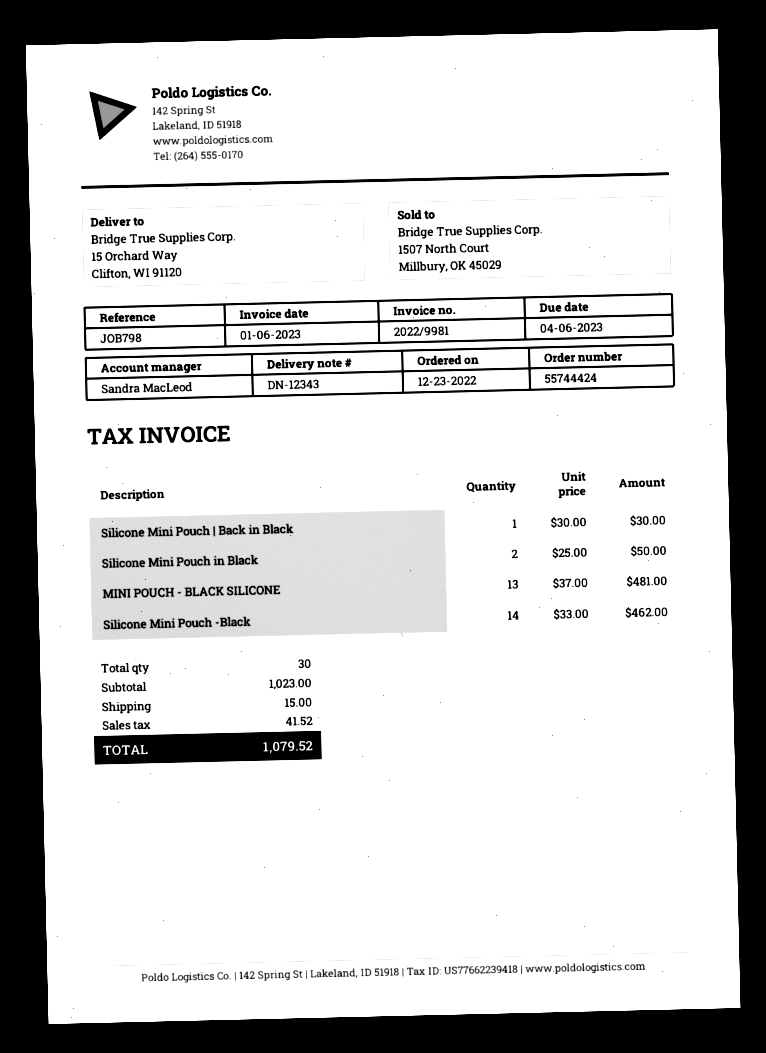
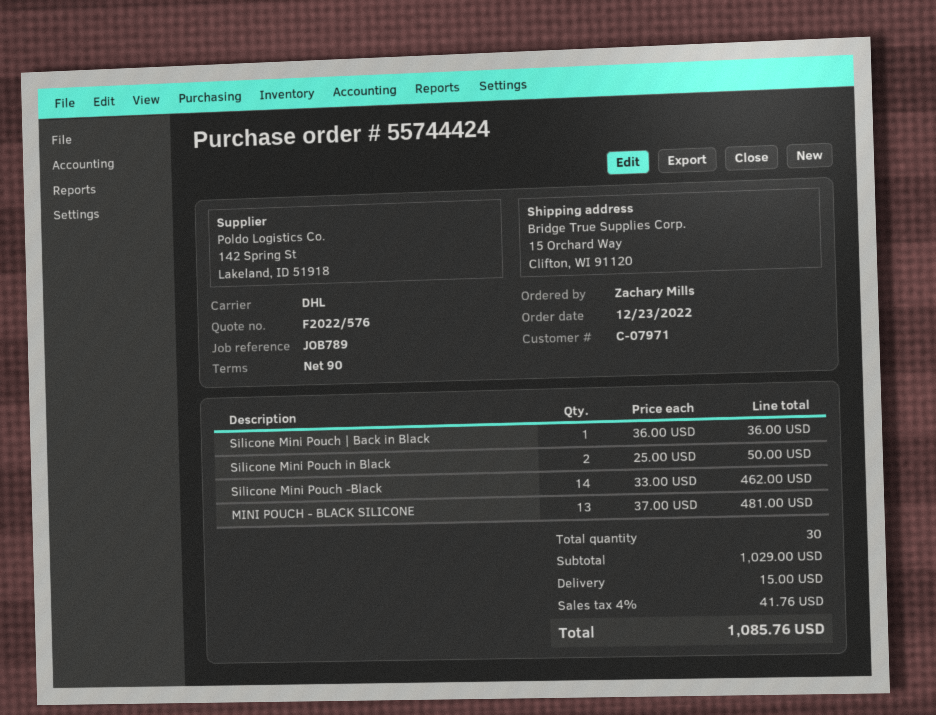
reference: JOB798 -> JOB789
Silicone Mini Pouch | Back in Black: 1 x 30.00 = 30.00 -> 1 x 36.00 = 36.00
subtotal: 1023.00 -> 1029.00
tax: 41.52 -> 41.76
total: 1079.52 -> 1085.76

